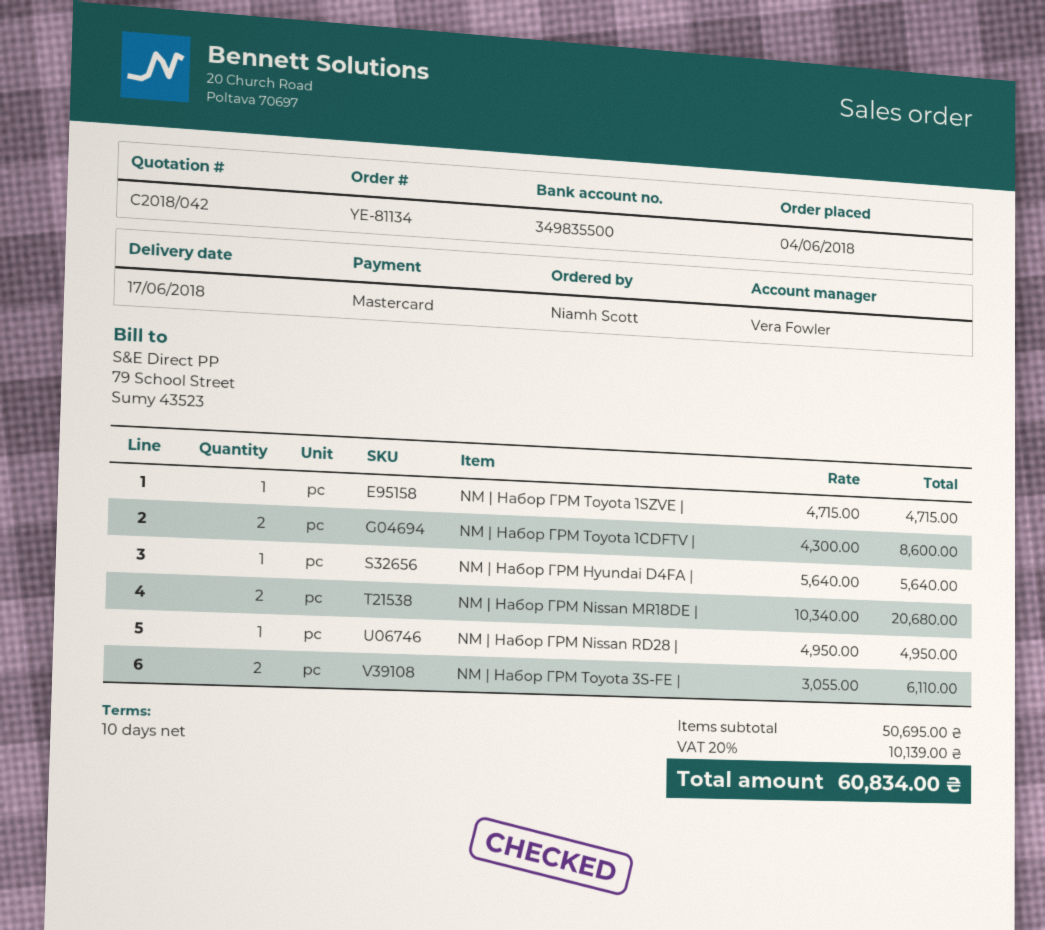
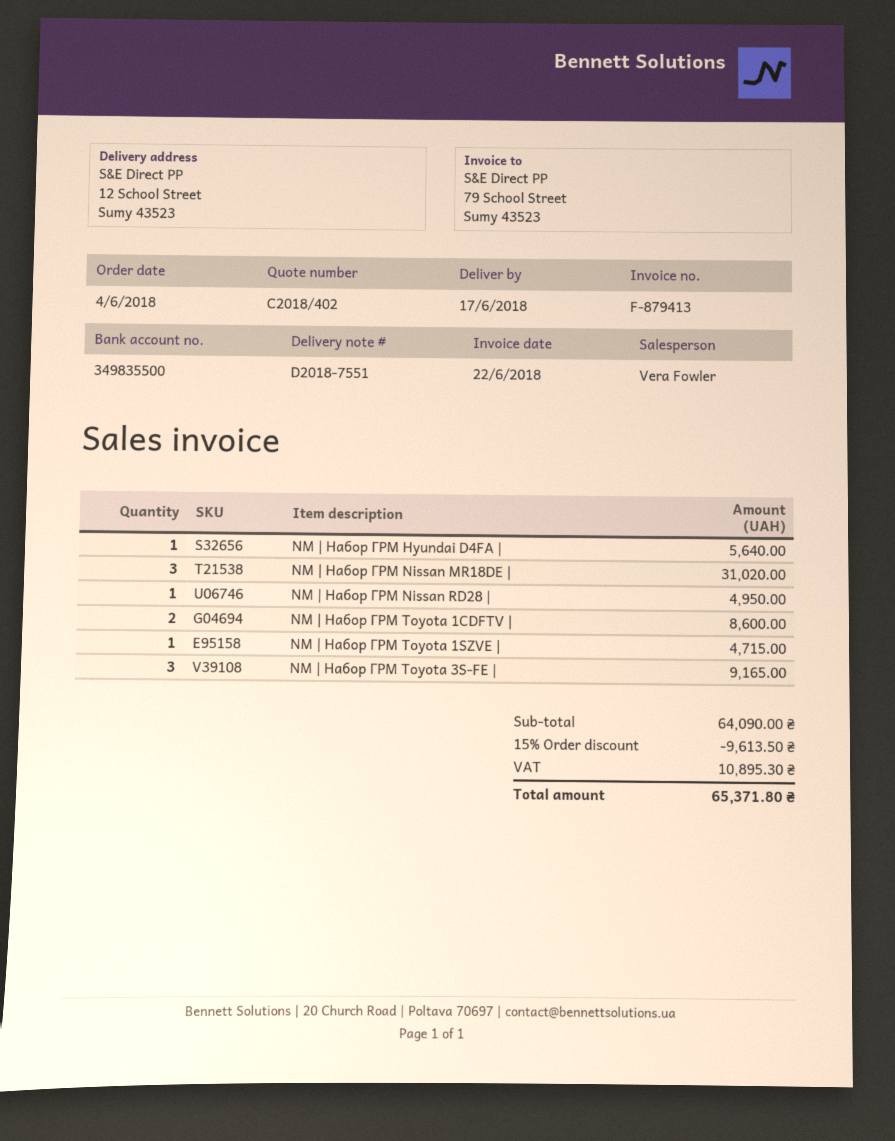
quote number: C2018/042 -> C2018/402
NM | Набор ГРМ Nissan MR18DE |: 2 for 20680.00 -> 3 for 31020.00
NM | Набор ГРМ Toyota 3S-FE |: 2 for 6110.00 -> 3 for 9165.00
subtotal: 50695.00 -> 64090.00
discount: none -> 15% = 9613.50
tax: 10139.00 -> 10895.30
total: 60834.00 -> 65371.80

